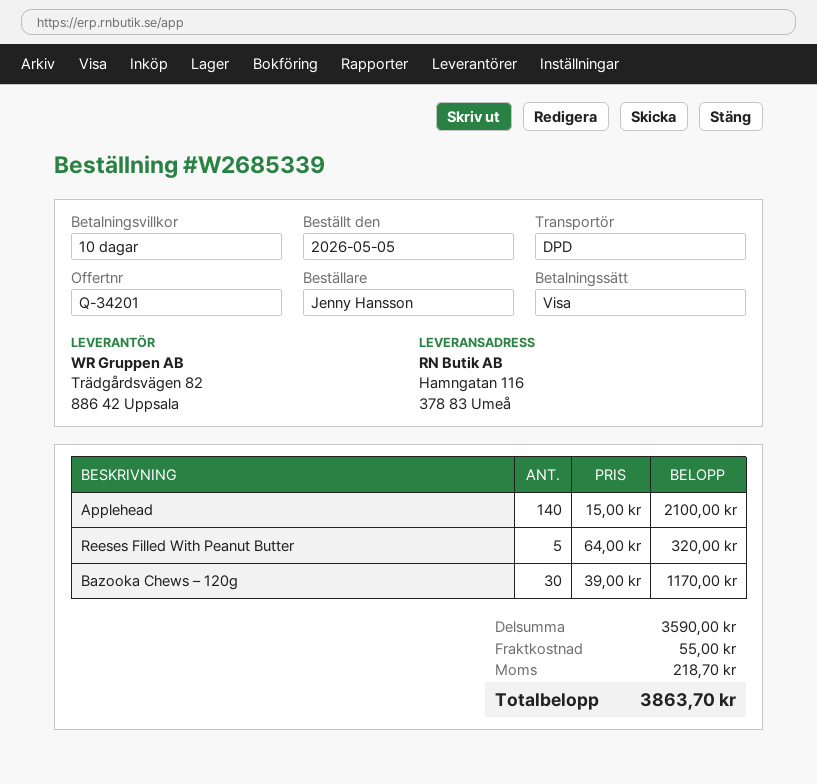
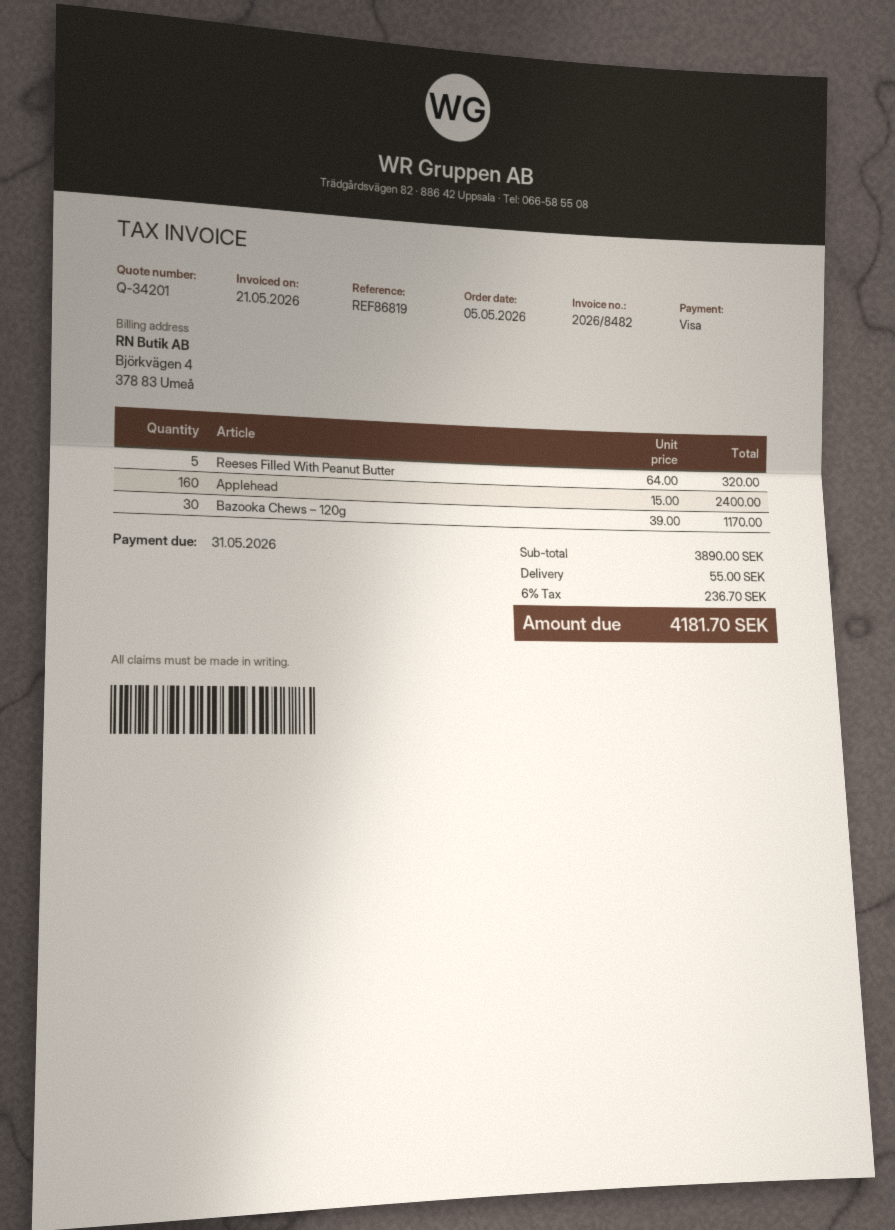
Applehead: 140 x 15.00 = 2100.00 -> 160 x 15.00 = 2400.00
subtotal: 3590.00 -> 3890.00
tax: 218.70 -> 236.70
total: 3863.70 -> 4181.70

